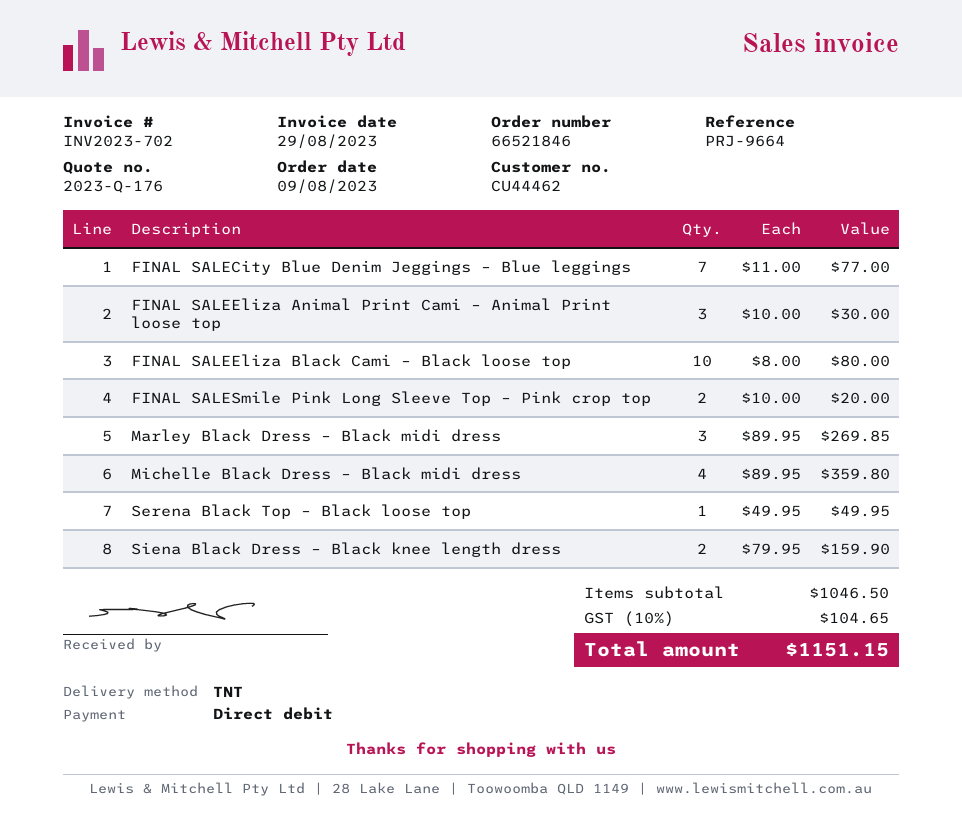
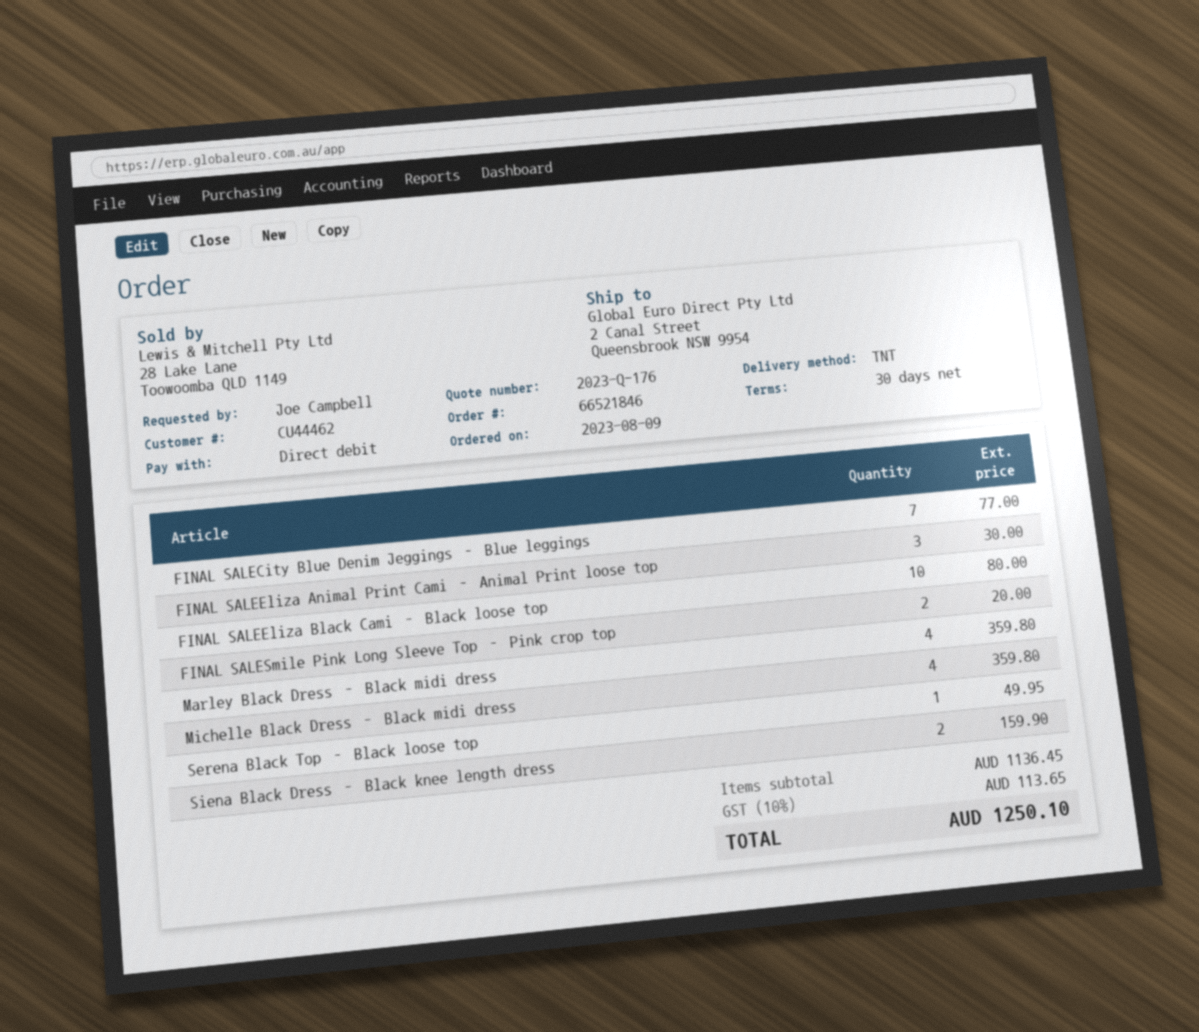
Marley Black Dress – Black midi dress: 3 for 269.85 -> 4 for 359.80
subtotal: 1046.50 -> 1136.45
tax: 10% = 104.65 -> 10% = 113.65
total: 1151.15 -> 1250.10

